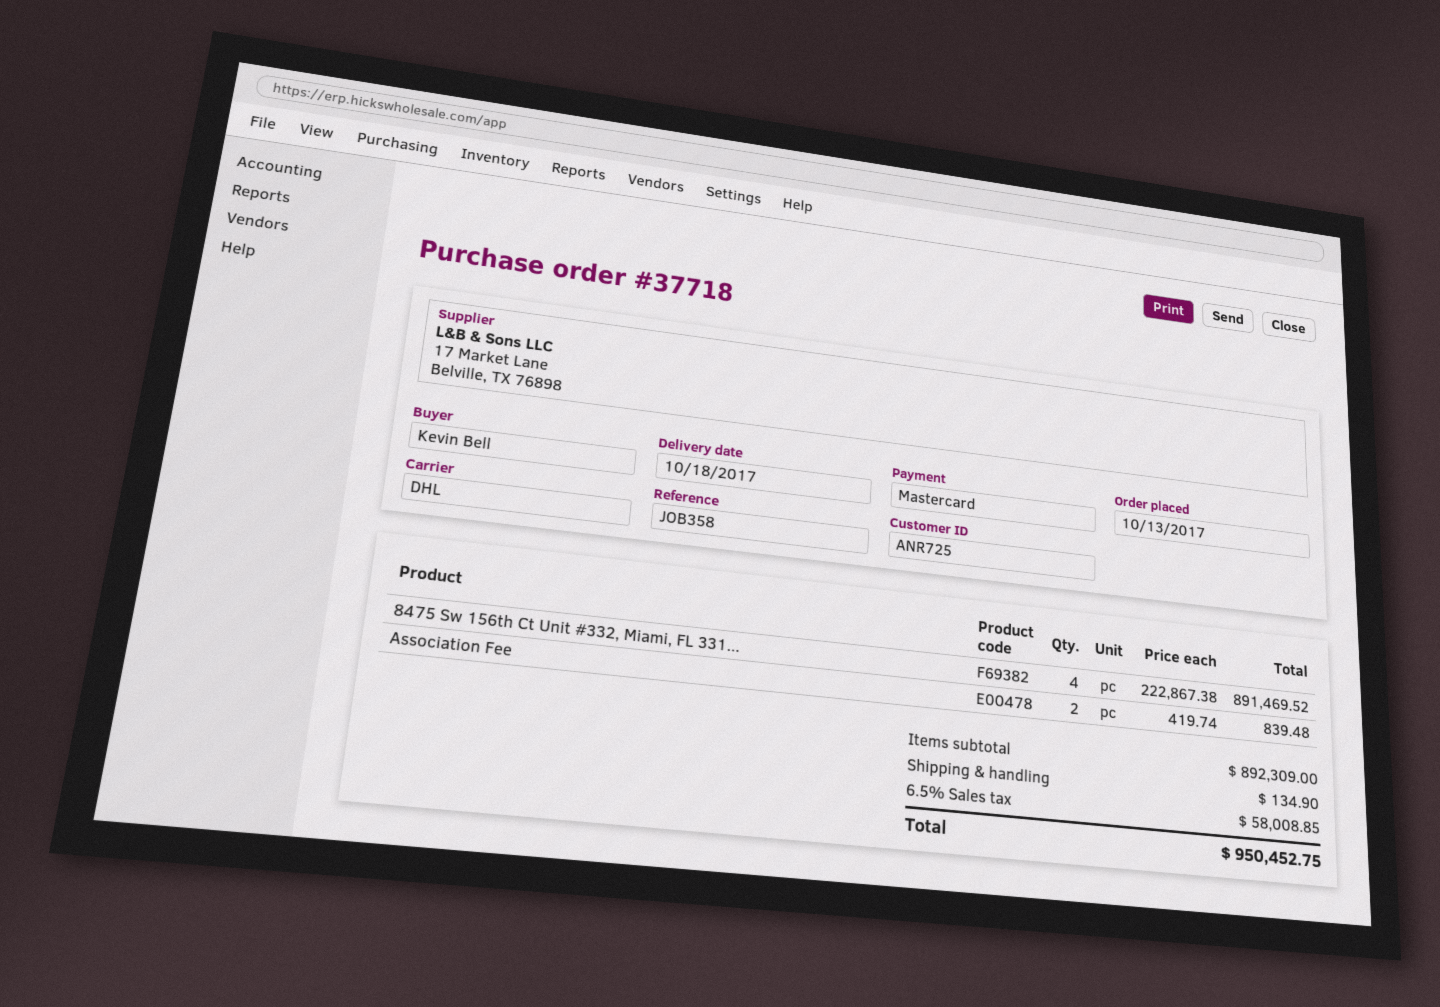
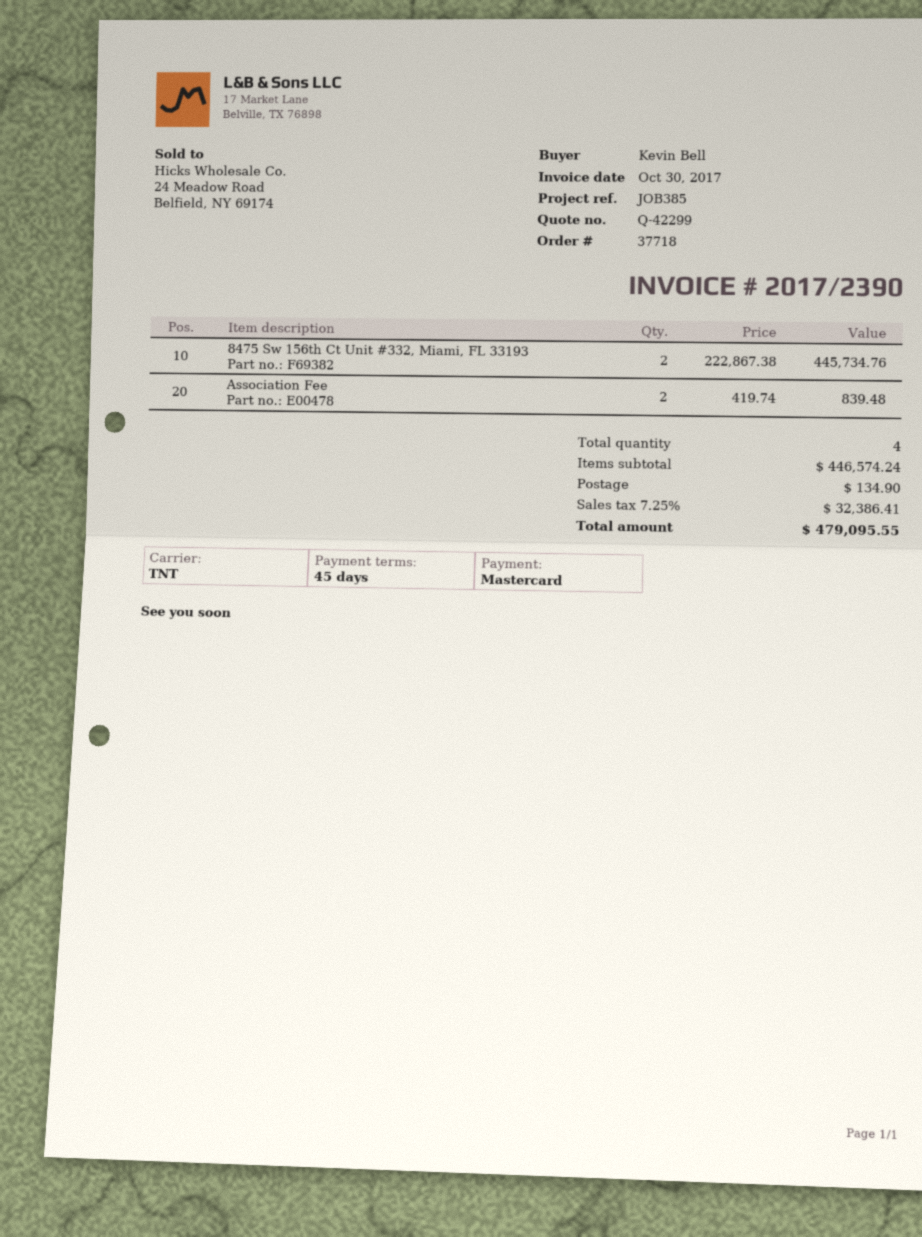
reference: JOB358 -> JOB385
shipping method: DHL -> TNT
8475 Sw 156th Ct Unit #332, Miami, FL 331...: 4 x 222867.38 = 891469.52 -> 2 x 222867.38 = 445734.76
subtotal: 892309.00 -> 446574.24
tax: 6.5% = 58008.85 -> 7.25% = 32386.41
total: 950452.75 -> 479095.55

